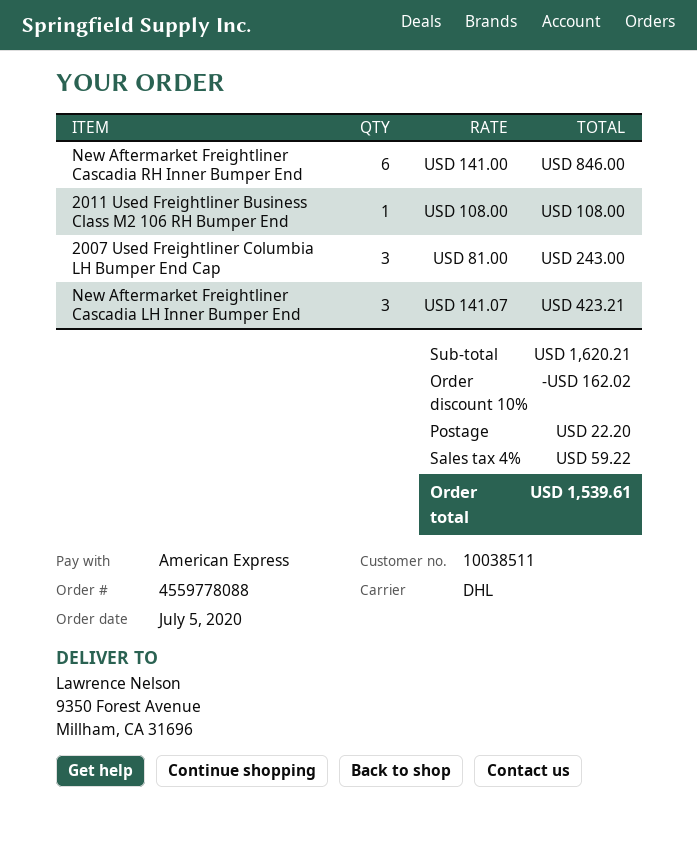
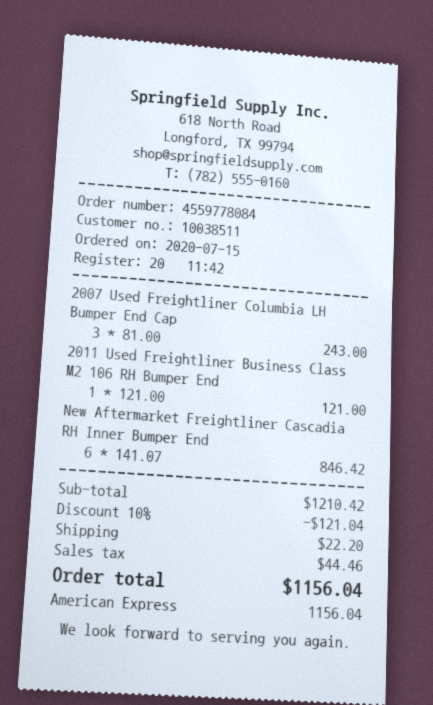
order number: 4559778088 -> 4559778084
order date: 2020-07-05 -> 2020-07-15
New Aftermarket Freightliner Cascadia RH Inner Bumper End: 6 x 141.00 = 846.00 -> 6 x 141.07 = 846.42
2011 Used Freightliner Business Class M2 106 RH Bumper End: 1 x 108.00 = 108.00 -> 1 x 121.00 = 121.00
New Aftermarket Freightliner Cascadia LH Inner Bumper End: 3 x 141.07 = 423.21 -> none
subtotal: 1620.21 -> 1210.42
discount: 10% = 162.02 -> 10% = 121.04
tax: 59.22 -> 44.46
total: 1539.61 -> 1156.04

